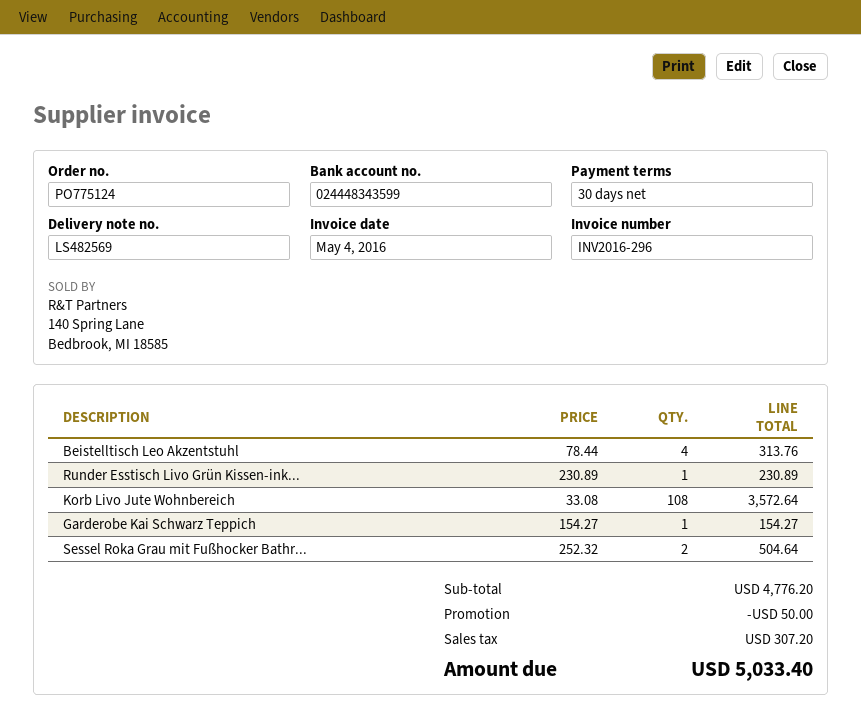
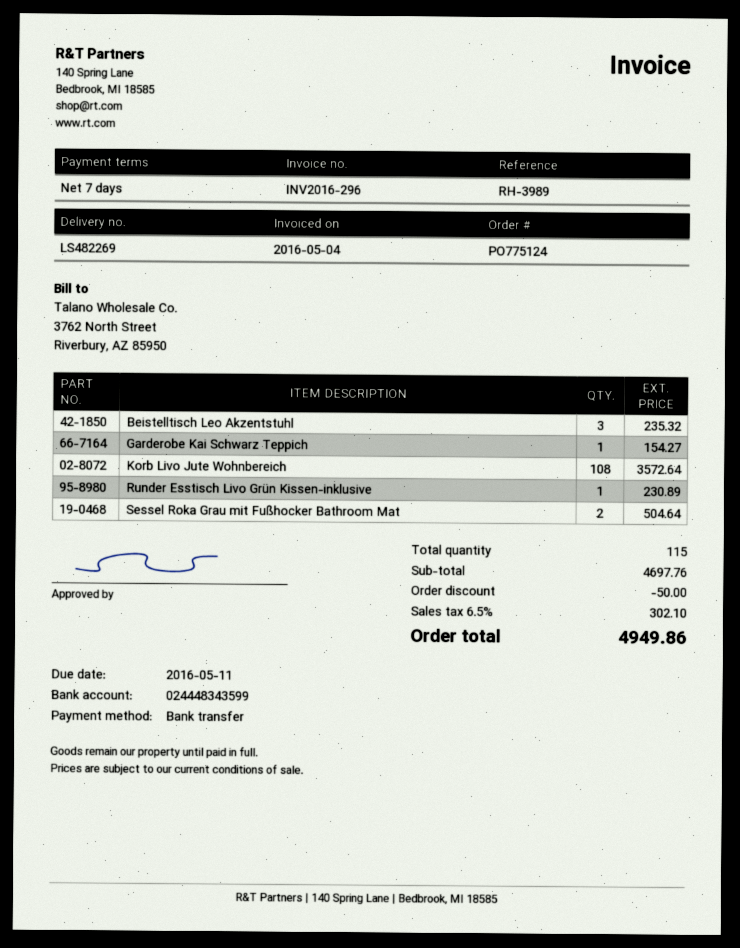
delivery note number: LS482569 -> LS482269
payment terms: 30 days -> 7 days
Beistelltisch Leo Akzentstuhl: 4 for 313.76 -> 3 for 235.32
subtotal: 4776.20 -> 4697.76
tax: 307.20 -> 302.10
total: 5033.40 -> 4949.86

